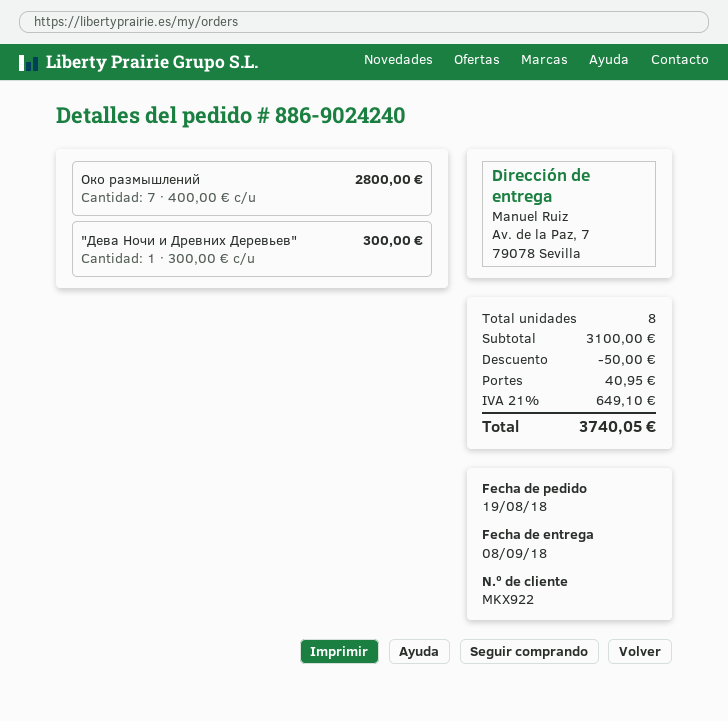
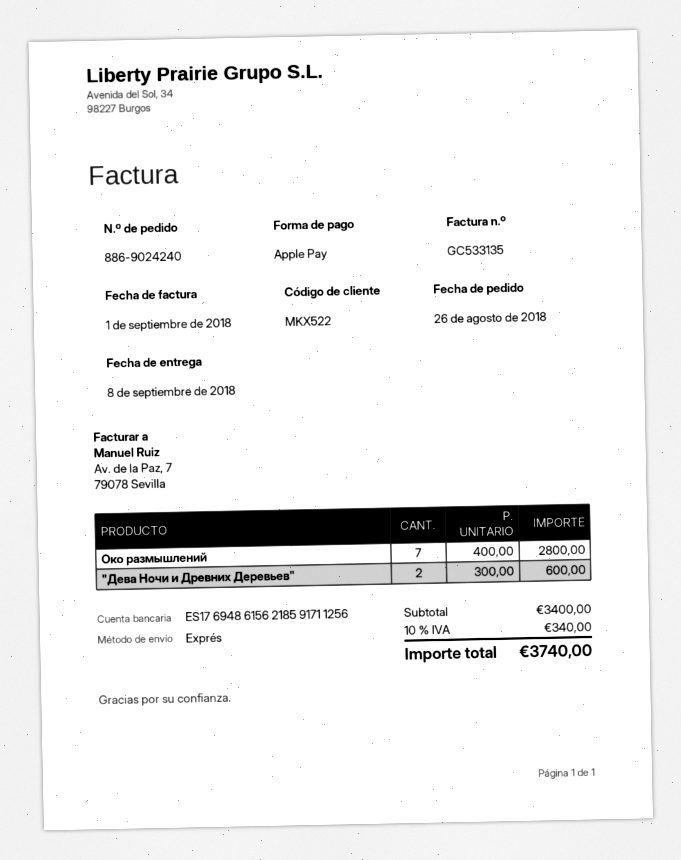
order date: 2018-08-19 -> 2018-08-26
customer number: MKX922 -> MKX522
"Дева Ночи и Древних Деревьев": 1 x 300.00 = 300.00 -> 2 x 300.00 = 600.00
subtotal: 3100.00 -> 3400.00
discount: 50.00 -> none
shipping: 40.95 -> none
tax: 21% = 649.10 -> 10% = 340.00
total: 3740.05 -> 3740.00

